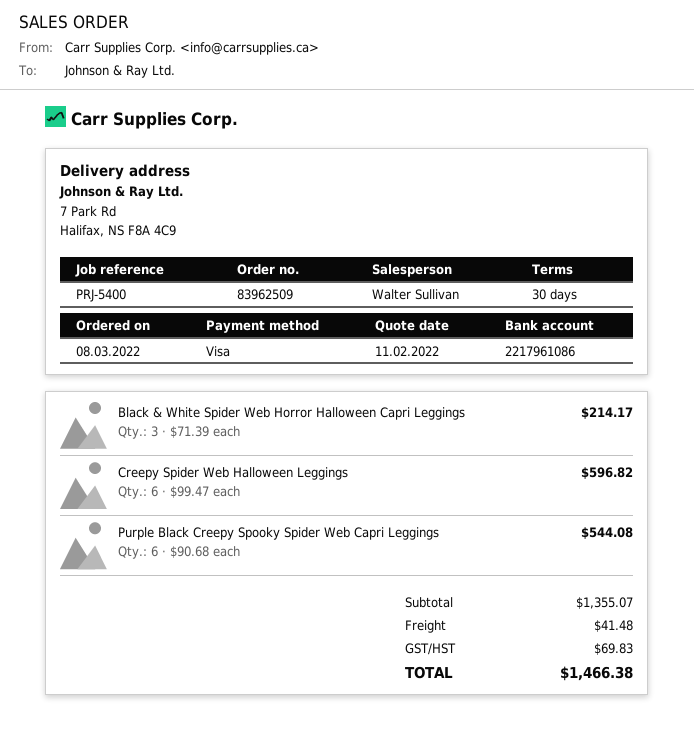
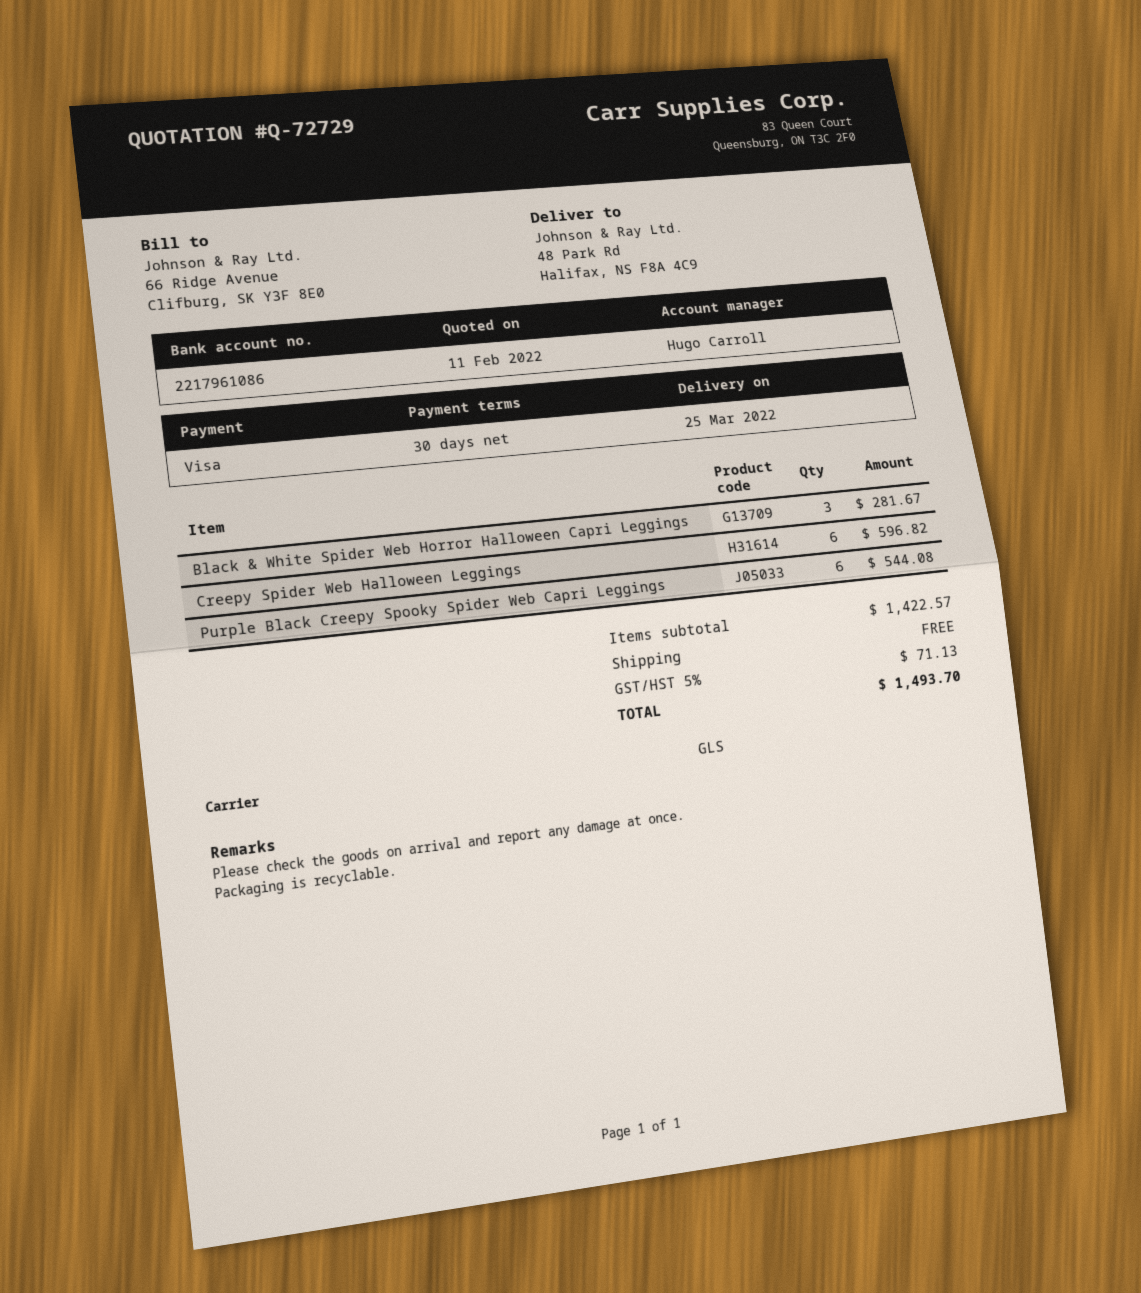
sales rep: Walter Sullivan -> Hugo Carroll
ship to: 7 Park Rd, Halifax, NS F8A 4C9 -> 48 Park Rd, Halifax, NS F8A 4C9
Black & White Spider Web Horror Halloween Capri Leggings: 3 for 214.17 -> 3 for 281.67
subtotal: 1355.07 -> 1422.57
shipping: 41.48 -> 0.00
tax: 69.83 -> 71.13
total: 1466.38 -> 1493.70

